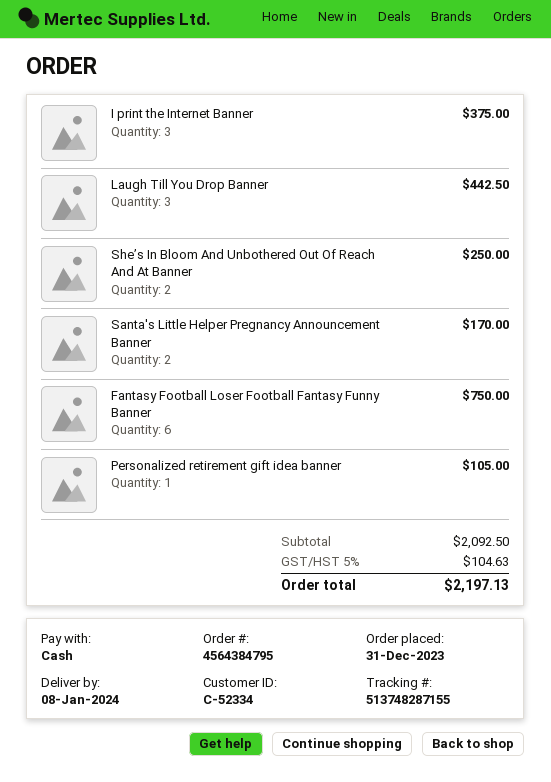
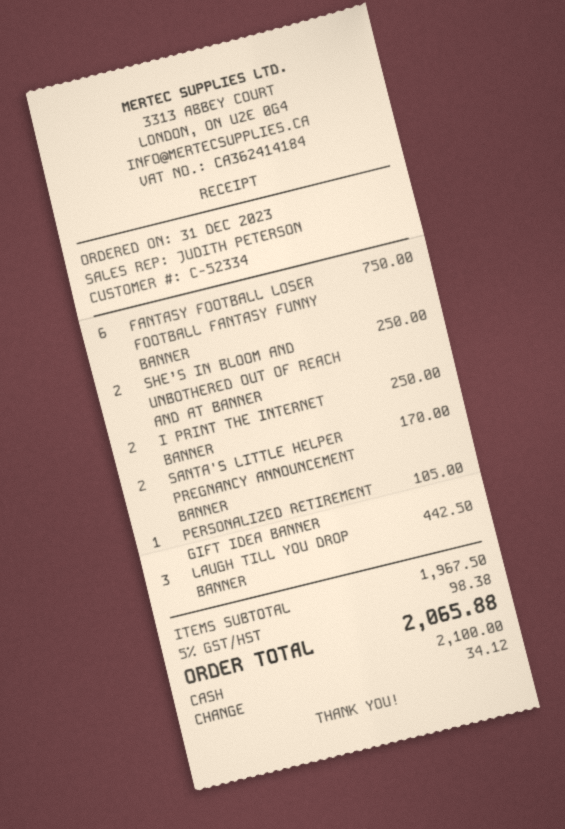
I print the Internet Banner: 3 for 375.00 -> 2 for 250.00
subtotal: 2092.50 -> 1967.50
tax: 5% = 104.63 -> 5% = 98.38
total: 2197.13 -> 2065.88

